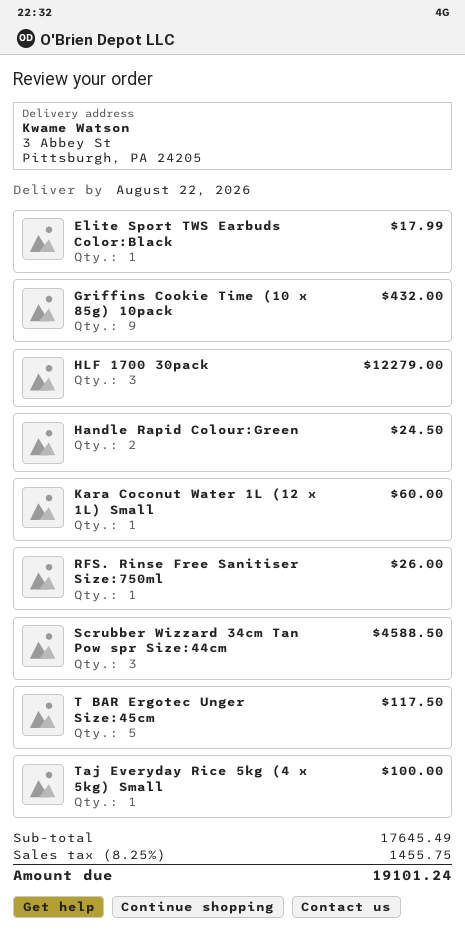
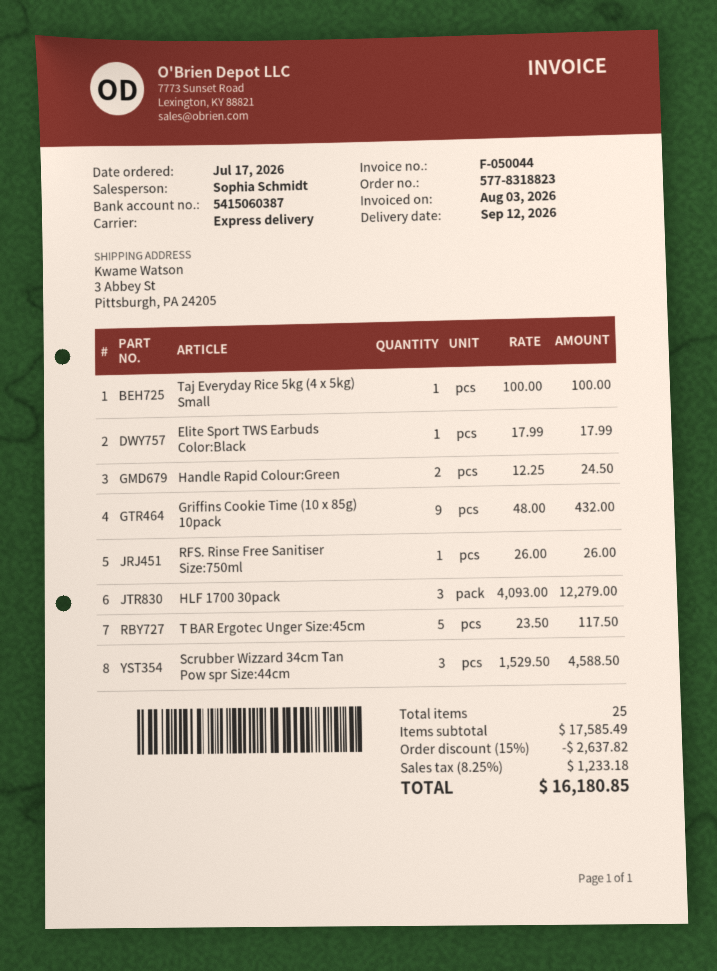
delivery date: 2026-08-22 -> 2026-09-12
Kara Coconut Water 1L (12 x 1L) Small: 1 for 60.00 -> none
subtotal: 17645.49 -> 17585.49
discount: none -> 15% = 2637.82
tax: 8.25% = 1455.75 -> 8.25% = 1233.18
total: 19101.24 -> 16180.85

